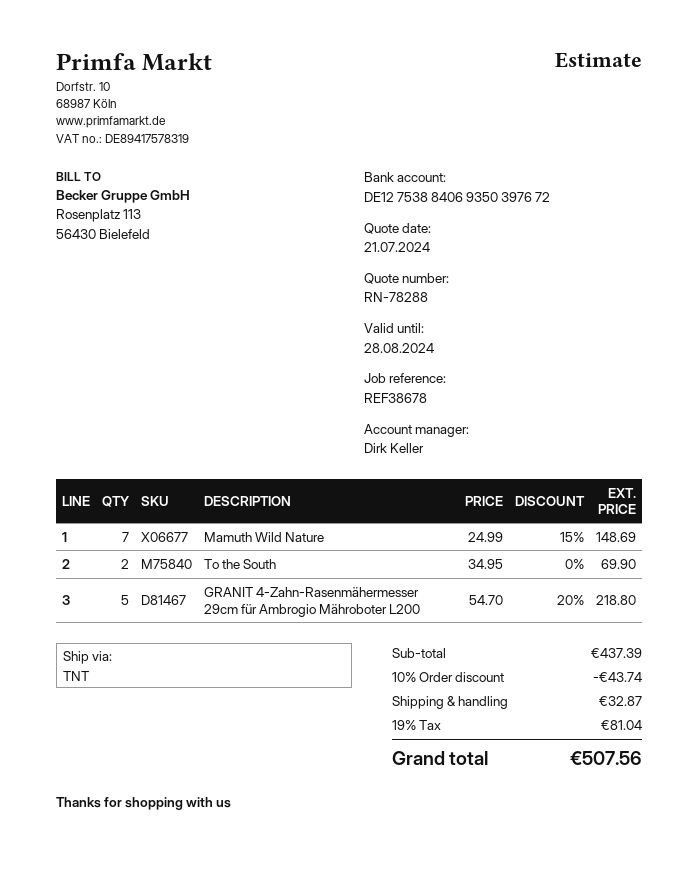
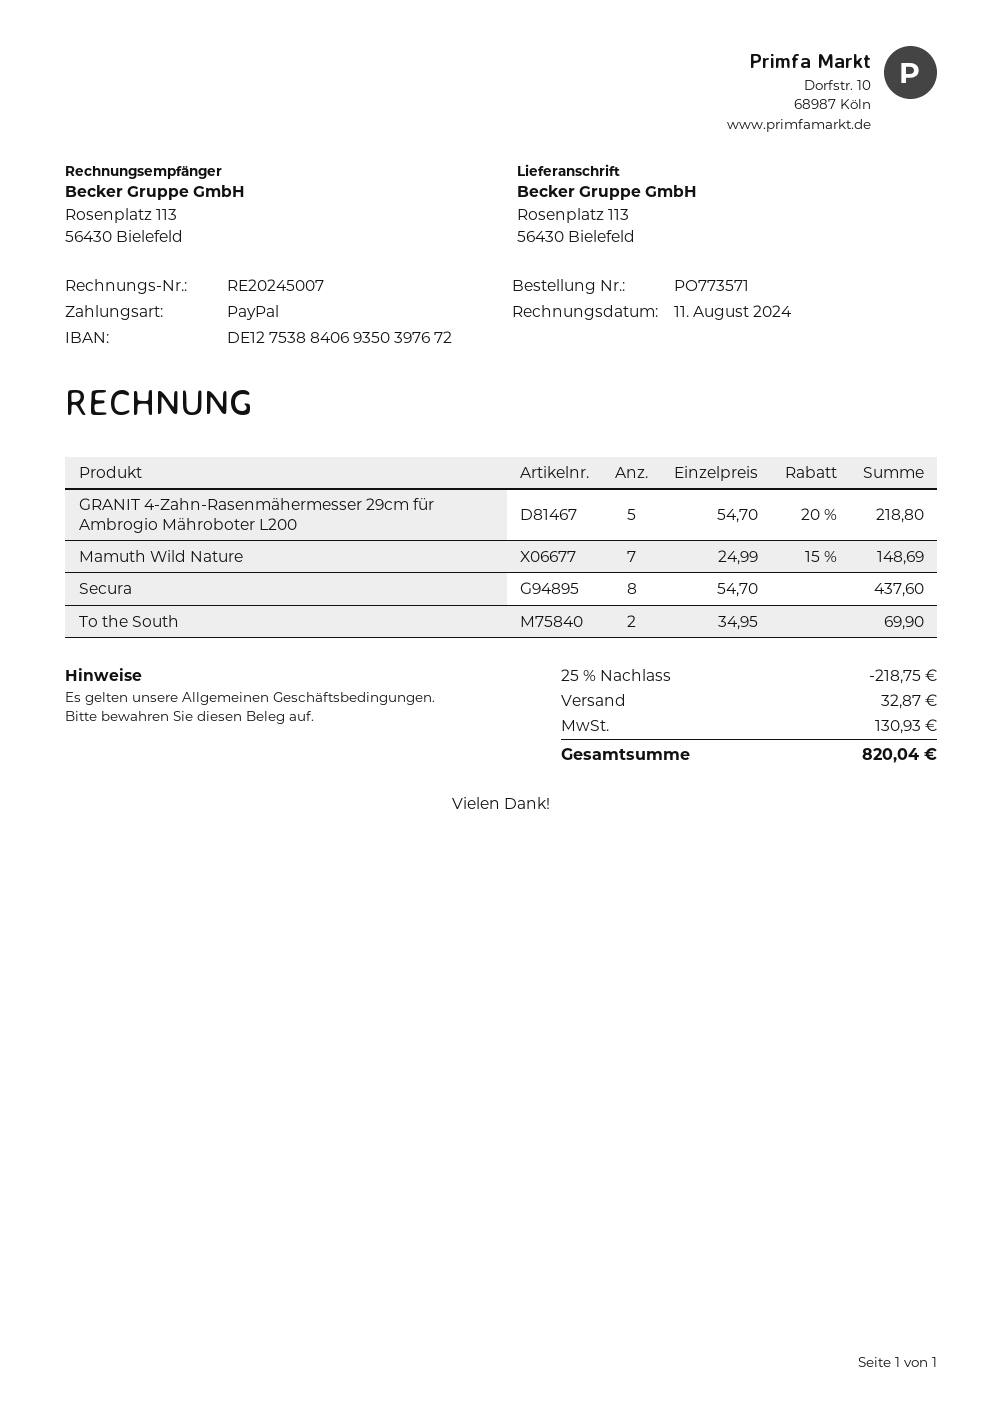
Secura: none -> 8 x 54.70 = 437.60
discount: 10% = 43.74 -> 25% = 218.75
tax: 81.04 -> 130.93
total: 507.56 -> 820.04

